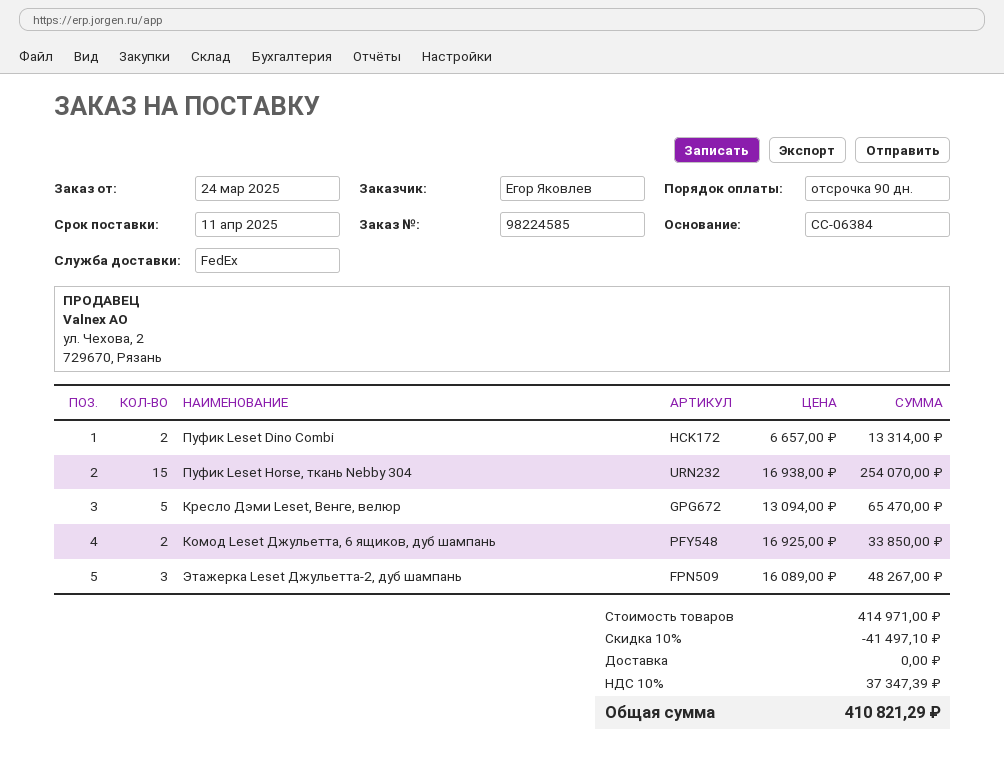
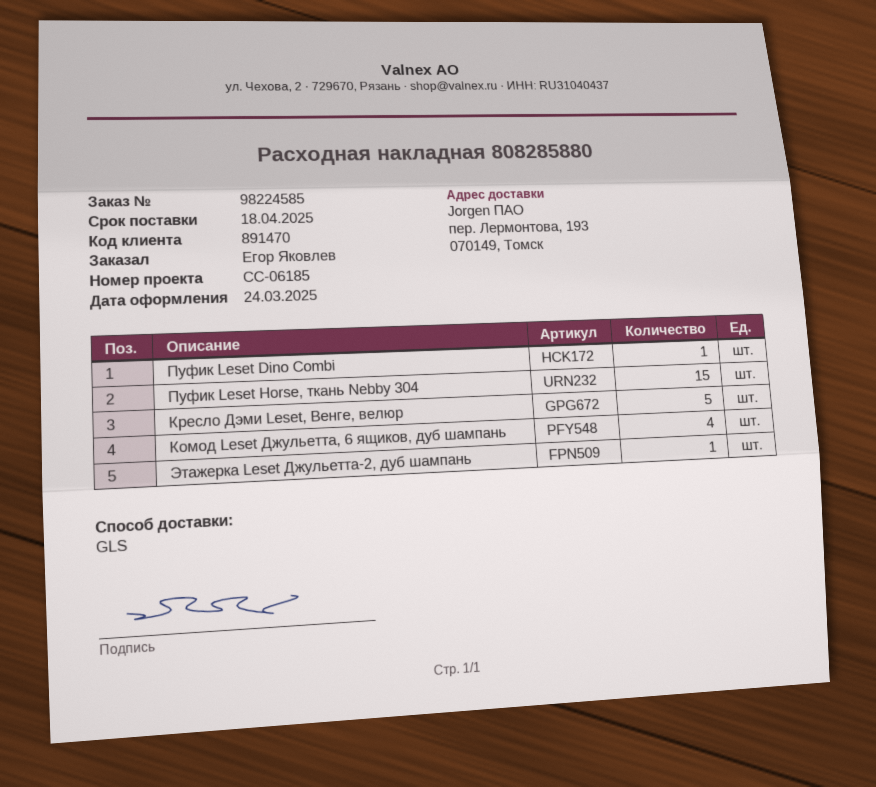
delivery date: 2025-04-11 -> 2025-04-18
reference: CC-06384 -> CC-06185
shipping method: FedEx -> GLS
Пуфик Leset Dino Combi: 2 -> 1
Комод Leset Джульетта, 6 ящиков, дуб шампань: 2 -> 4
Этажерка Leset Джульетта-2, дуб шампань: 3 -> 1

